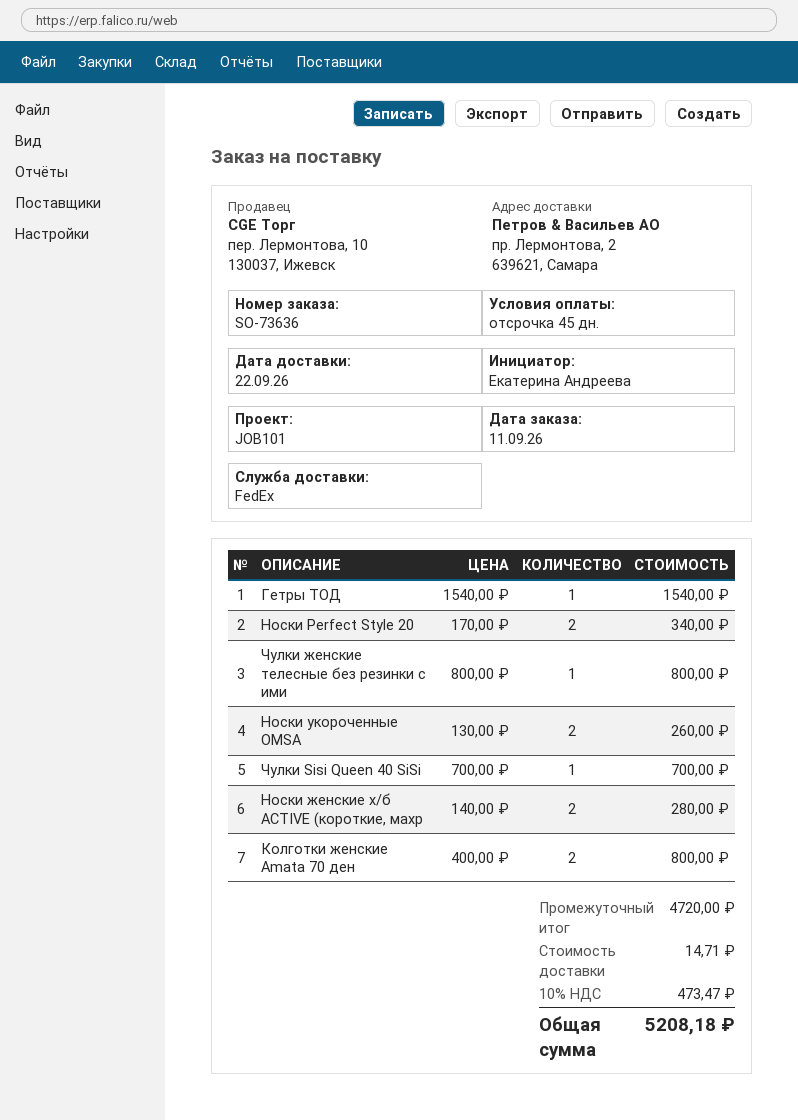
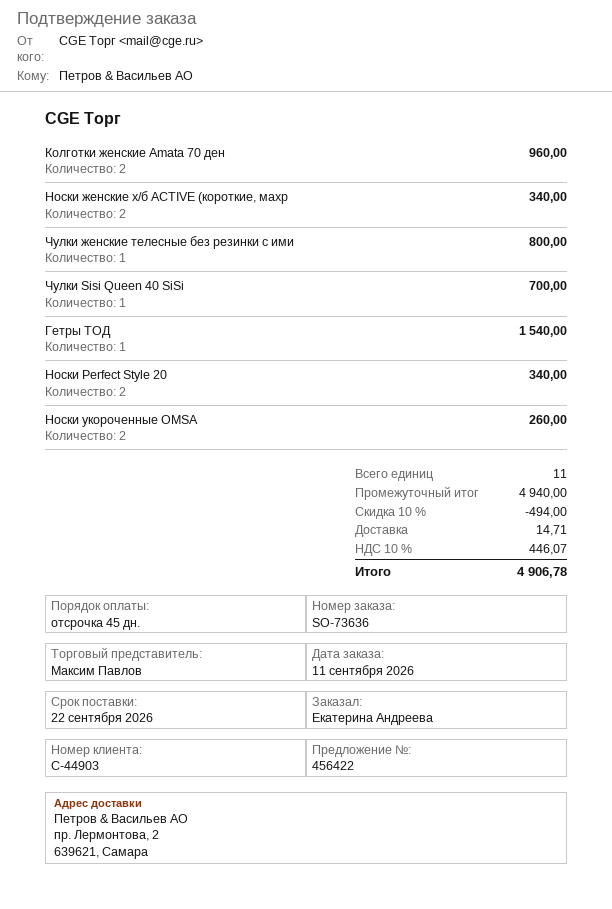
Носки женские х/б ACTIVE (короткие, махр: 2 for 280.00 -> 2 for 340.00
Колготки женские Amata 70 ден: 2 for 800.00 -> 2 for 960.00
subtotal: 4720.00 -> 4940.00
discount: none -> 10% = 494.00
tax: 10% = 473.47 -> 10% = 446.07
total: 5208.18 -> 4906.78

